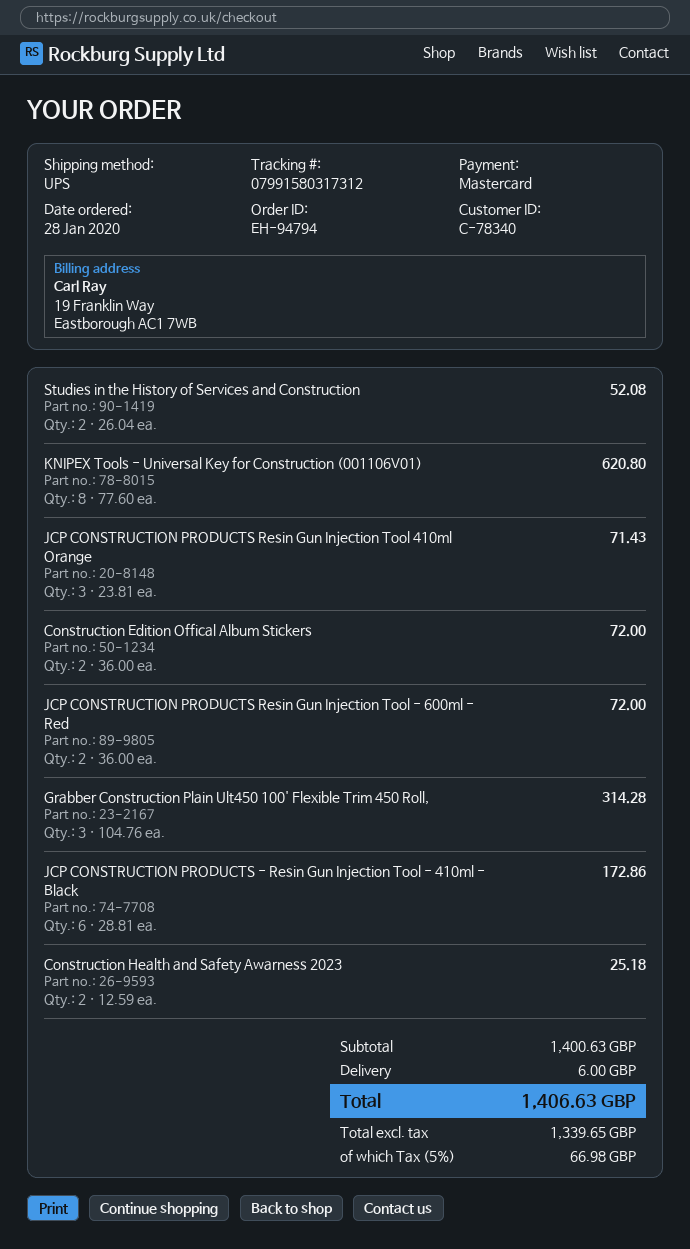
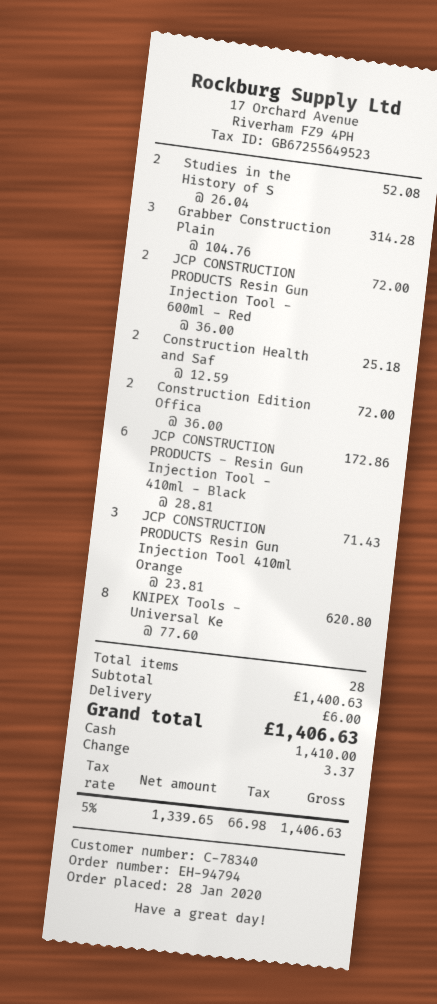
payment method: Mastercard -> cash

